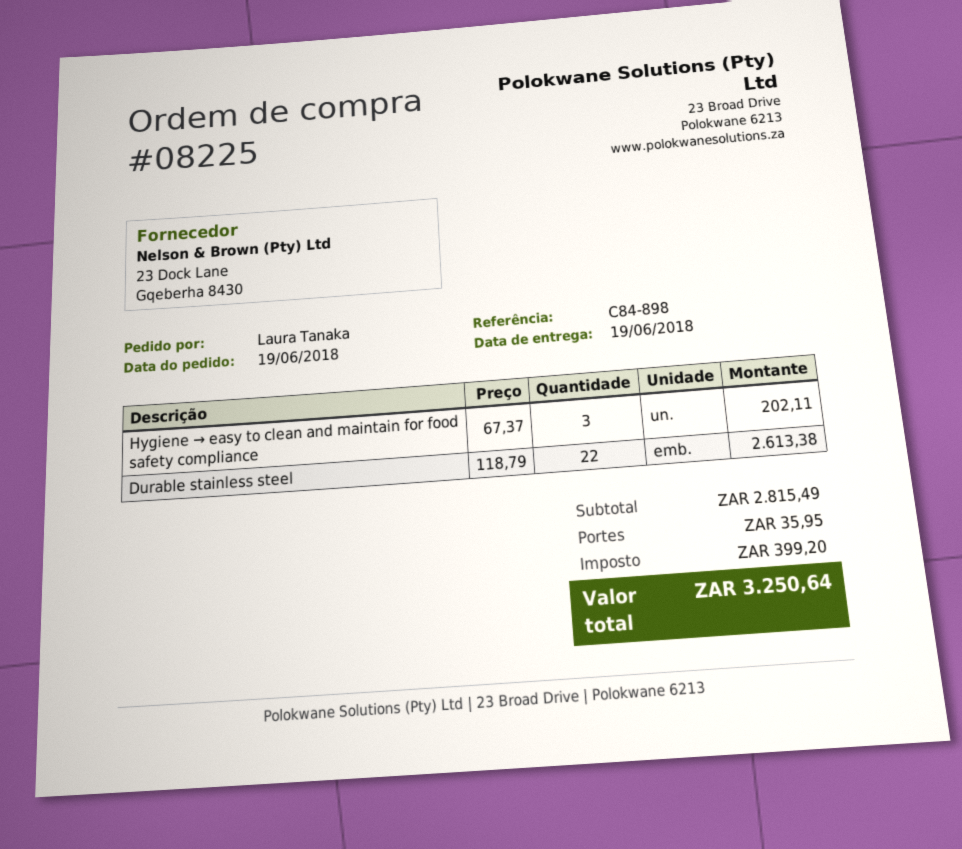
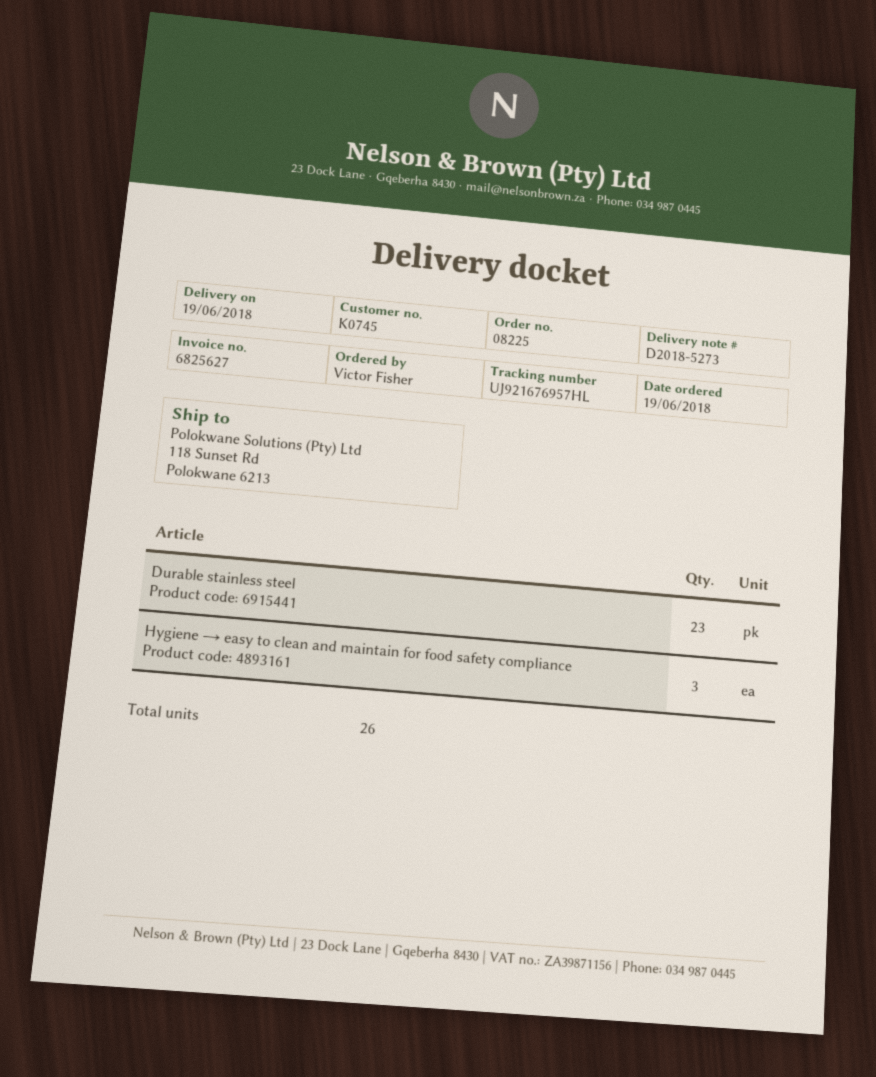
ordered by: Laura Tanaka -> Victor Fisher
Durable stainless steel: 22 -> 23

